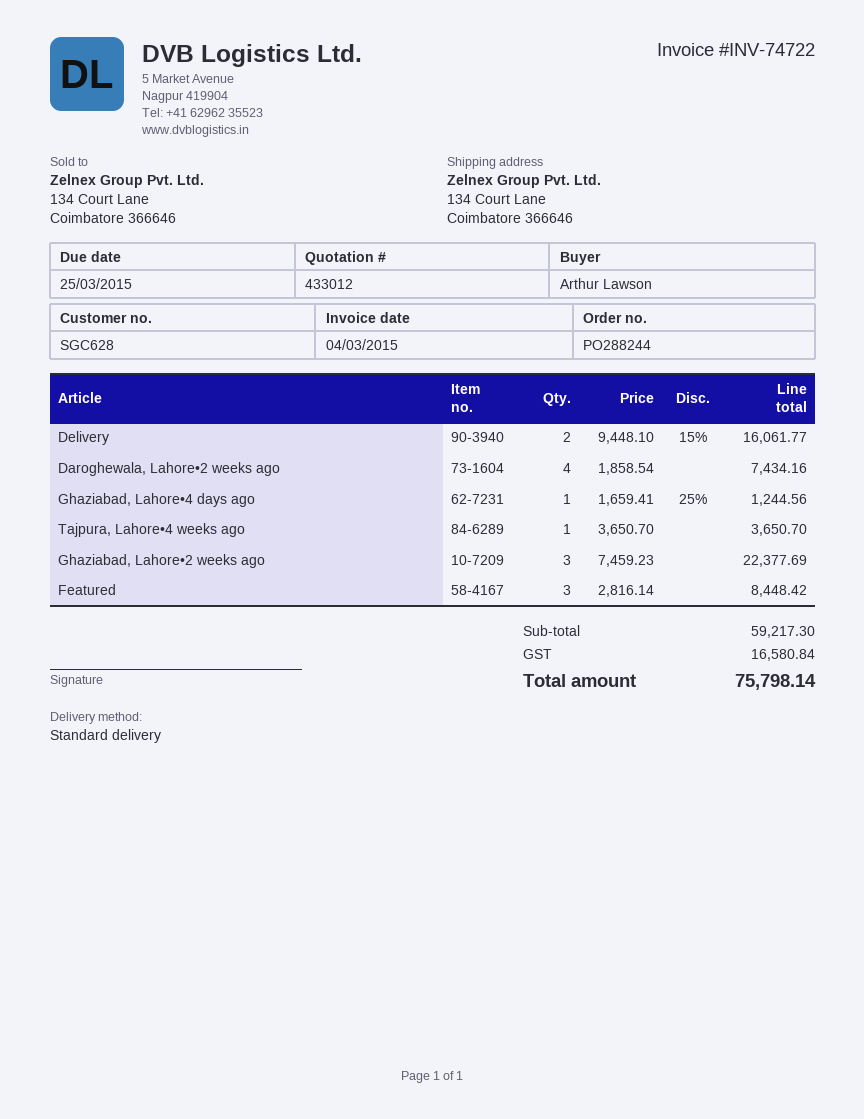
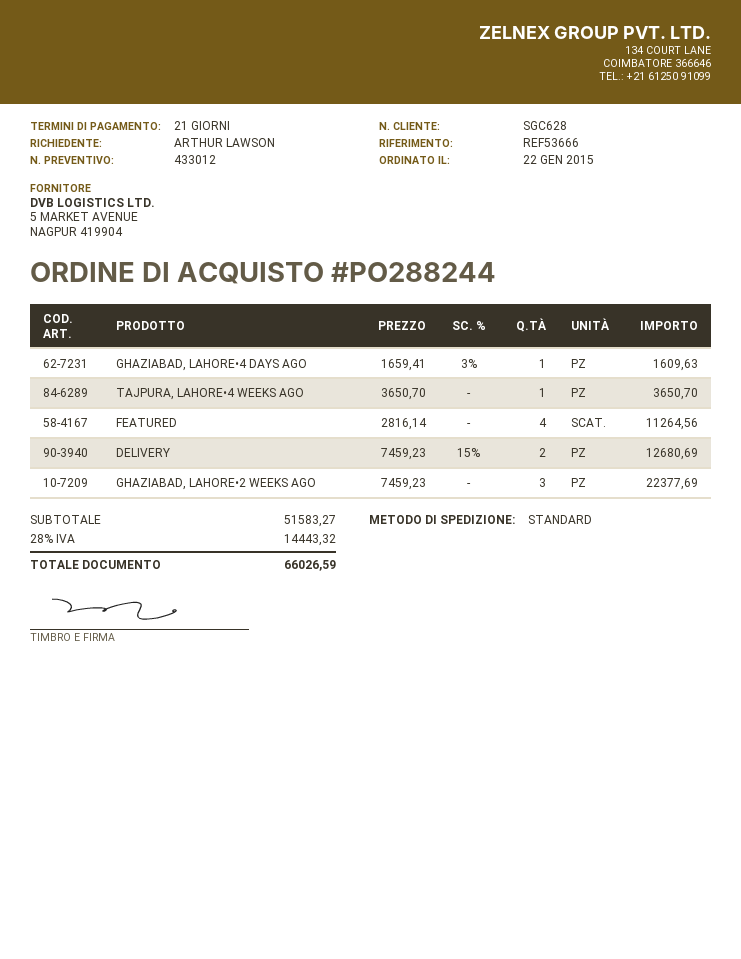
Delivery: 2 x 9448.10 - 15% = 16061.77 -> 2 x 7459.23 - 15% = 12680.69
Daroghewala, Lahore•2 weeks ago: 4 x 1858.54 = 7434.16 -> none
Ghaziabad, Lahore•4 days ago: 1 x 1659.41 - 25% = 1244.56 -> 1 x 1659.41 - 3% = 1609.63
Featured: 3 x 2816.14 = 8448.42 -> 4 x 2816.14 = 11264.56
subtotal: 59217.30 -> 51583.27
tax: 16580.84 -> 14443.32
total: 75798.14 -> 66026.59

